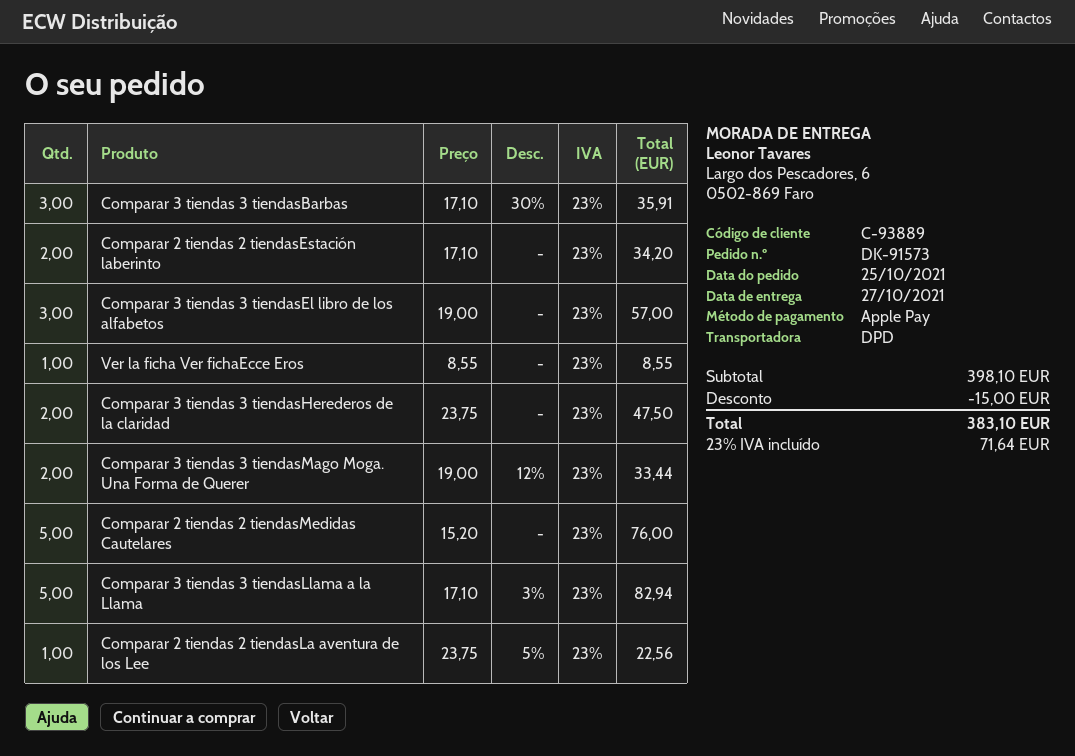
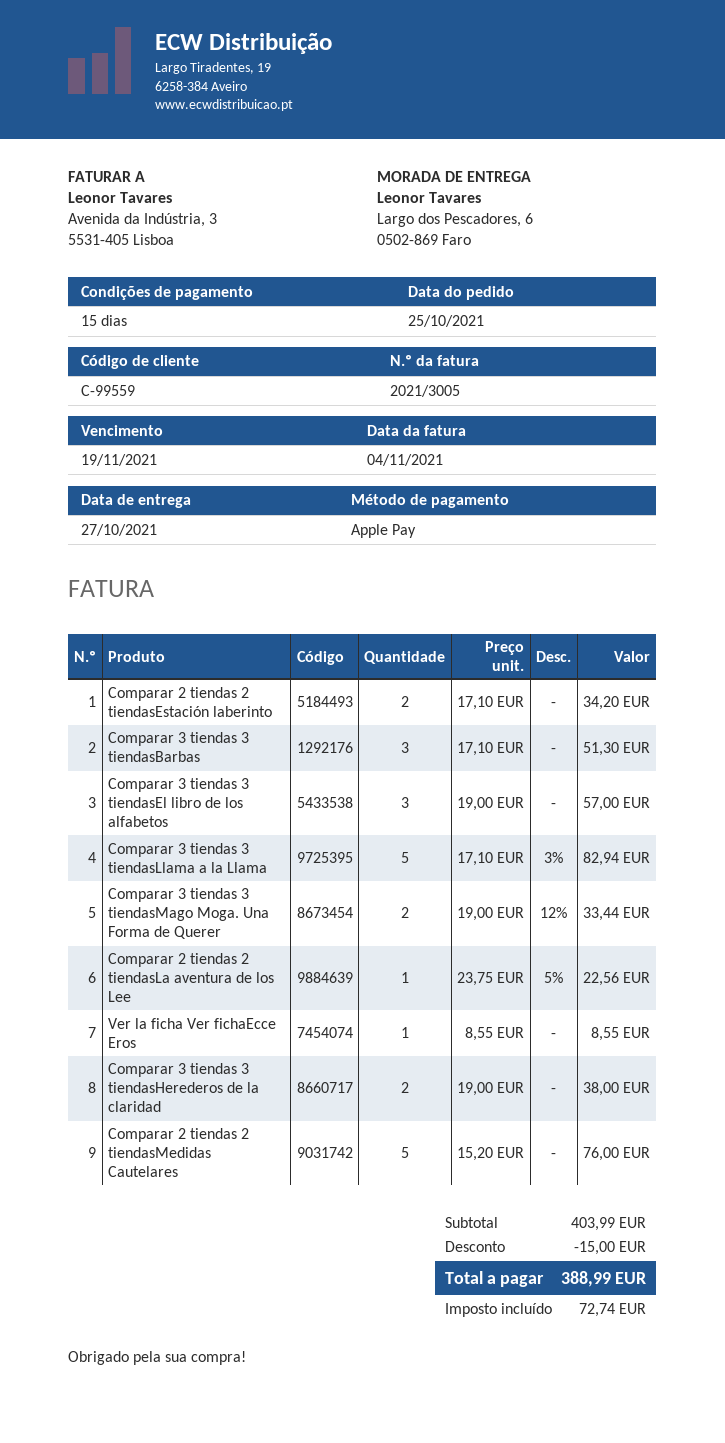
customer number: C-93889 -> C-99559
Comparar 3 tiendas 3 tiendasBarbas: 3 x 17.10 - 30% = 35.91 -> 3 x 17.10 = 51.30
Comparar 3 tiendas 3 tiendasHerederos de la claridad: 2 x 23.75 = 47.50 -> 2 x 19.00 = 38.00
subtotal: 398.10 -> 403.99
tax: 71.64 -> 72.74
total: 383.10 -> 388.99

